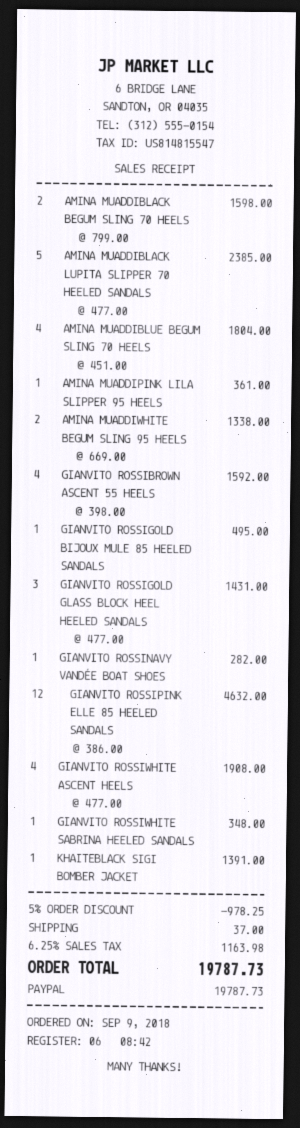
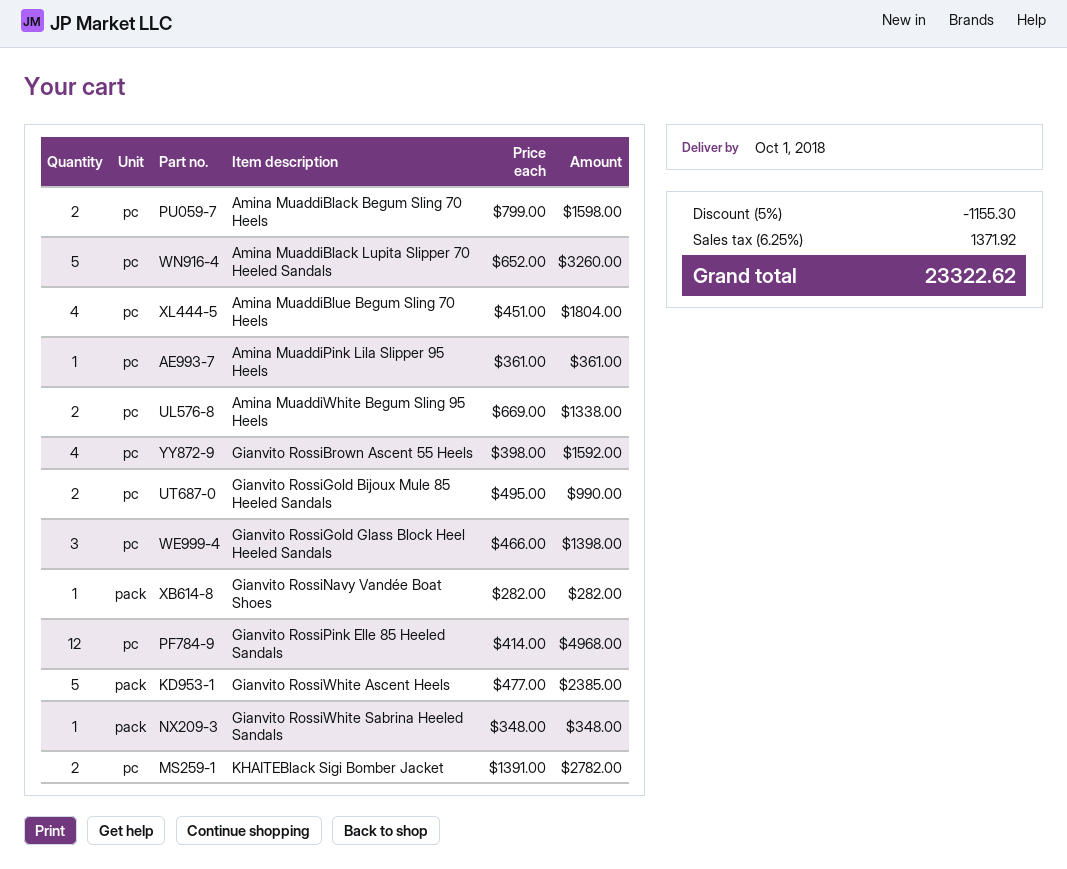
AMINA MUADDIBLACK LUPITA SLIPPER 70 HEELED SANDALS: 5 x 477.00 = 2385.00 -> 5 x 652.00 = 3260.00
GIANVITO ROSSIGOLD BIJOUX MULE 85 HEELED SANDALS: 1 x 495.00 = 495.00 -> 2 x 495.00 = 990.00
GIANVITO ROSSIGOLD GLASS BLOCK HEEL HEELED SANDALS: 3 x 477.00 = 1431.00 -> 3 x 466.00 = 1398.00
GIANVITO ROSSIPINK ELLE 85 HEELED SANDALS: 12 x 386.00 = 4632.00 -> 12 x 414.00 = 4968.00
GIANVITO ROSSIWHITE ASCENT HEELS: 4 x 477.00 = 1908.00 -> 5 x 477.00 = 2385.00
KHAITEBLACK SIGI BOMBER JACKET: 1 x 1391.00 = 1391.00 -> 2 x 1391.00 = 2782.00
discount: 5% = 978.25 -> 5% = 1155.30
shipping: 37.00 -> none
tax: 6.25% = 1163.98 -> 6.25% = 1371.92
total: 19787.73 -> 23322.62

